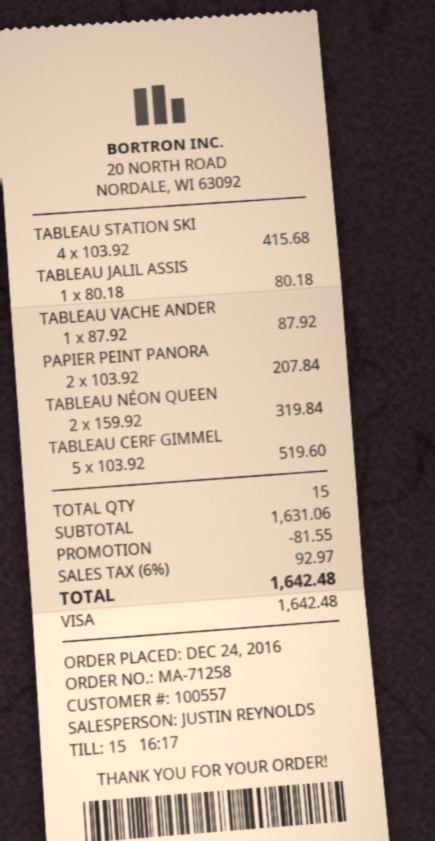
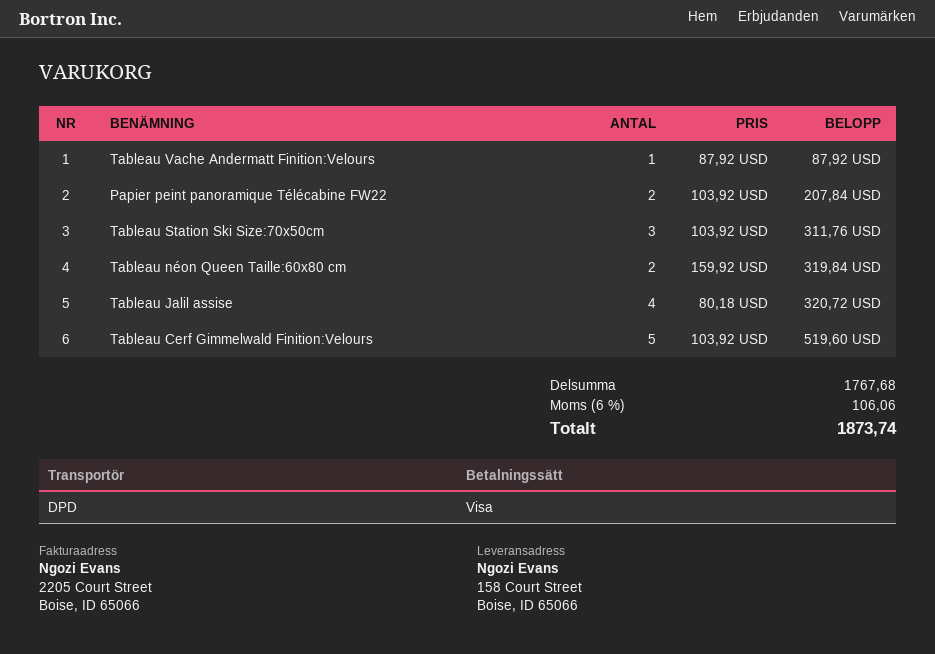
TABLEAU STATION SKI: 4 x 103.92 = 415.68 -> 3 x 103.92 = 311.76
TABLEAU JALIL ASSIS: 1 x 80.18 = 80.18 -> 4 x 80.18 = 320.72
subtotal: 1631.06 -> 1767.68
discount: 81.55 -> none
tax: 6% = 92.97 -> 6% = 106.06
total: 1642.48 -> 1873.74

